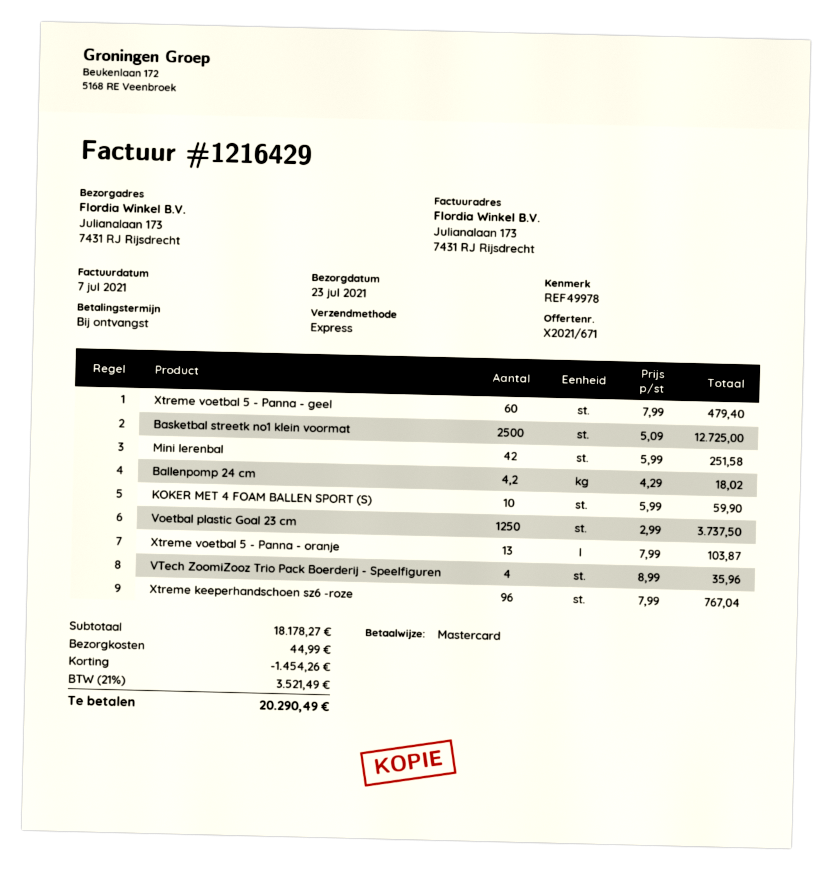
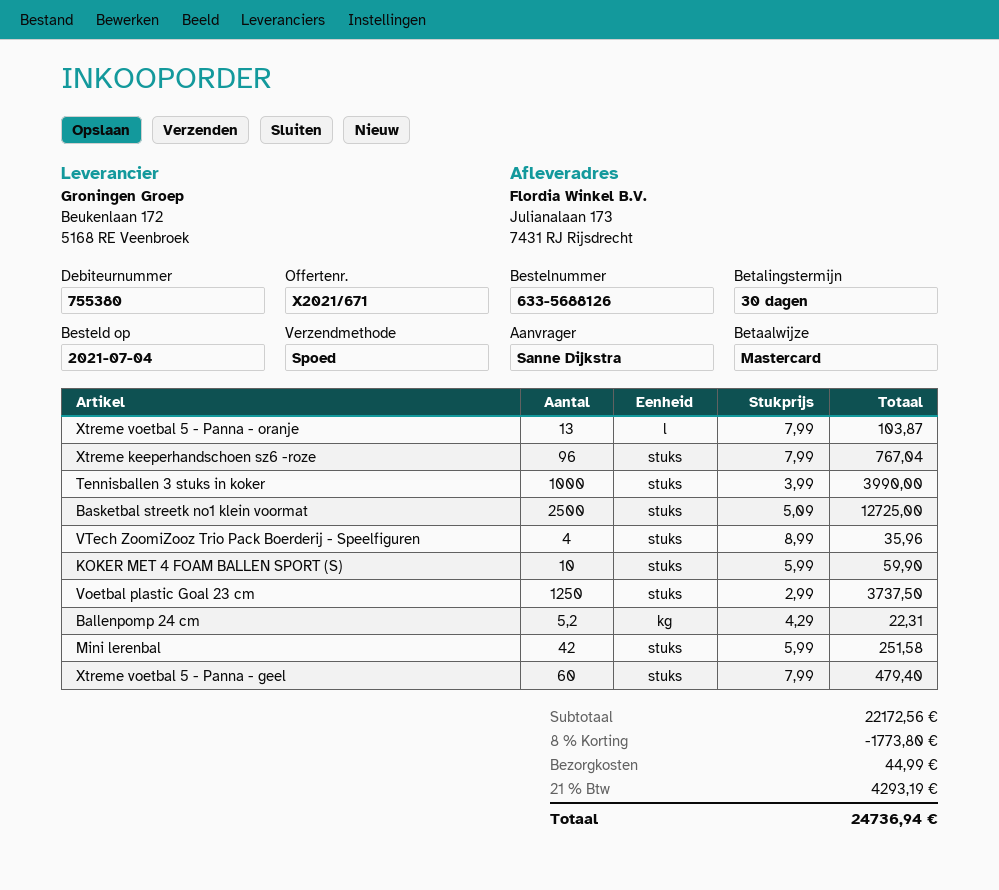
payment terms: on receipt -> 30 days
Ballenpomp 24 cm: 4.2 x 4.29 = 18.02 -> 5.2 x 4.29 = 22.31
Tennisballen 3 stuks in koker: none -> 1000 x 3.99 = 3990.00
subtotal: 18178.27 -> 22172.56
discount: 1454.26 -> 1773.80
tax: 21% = 3521.49 -> 21% = 4293.19
total: 20290.49 -> 24736.94

